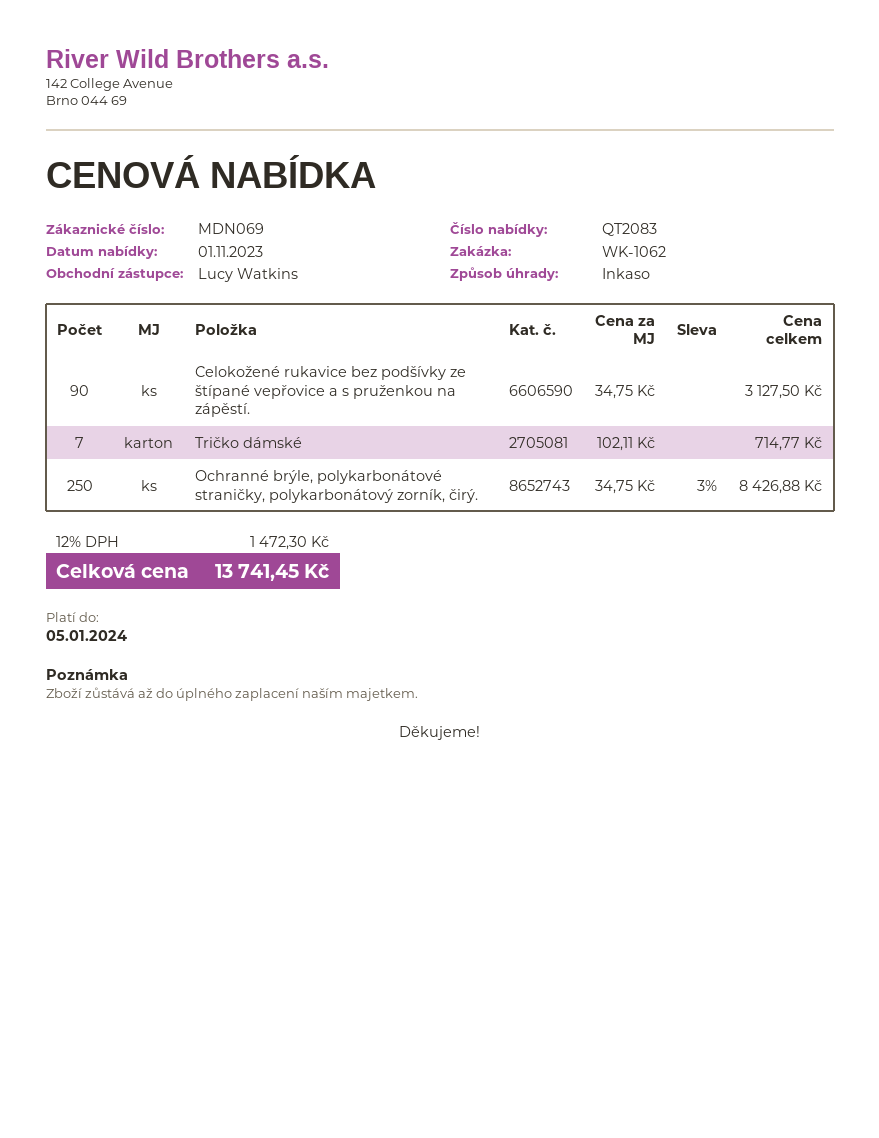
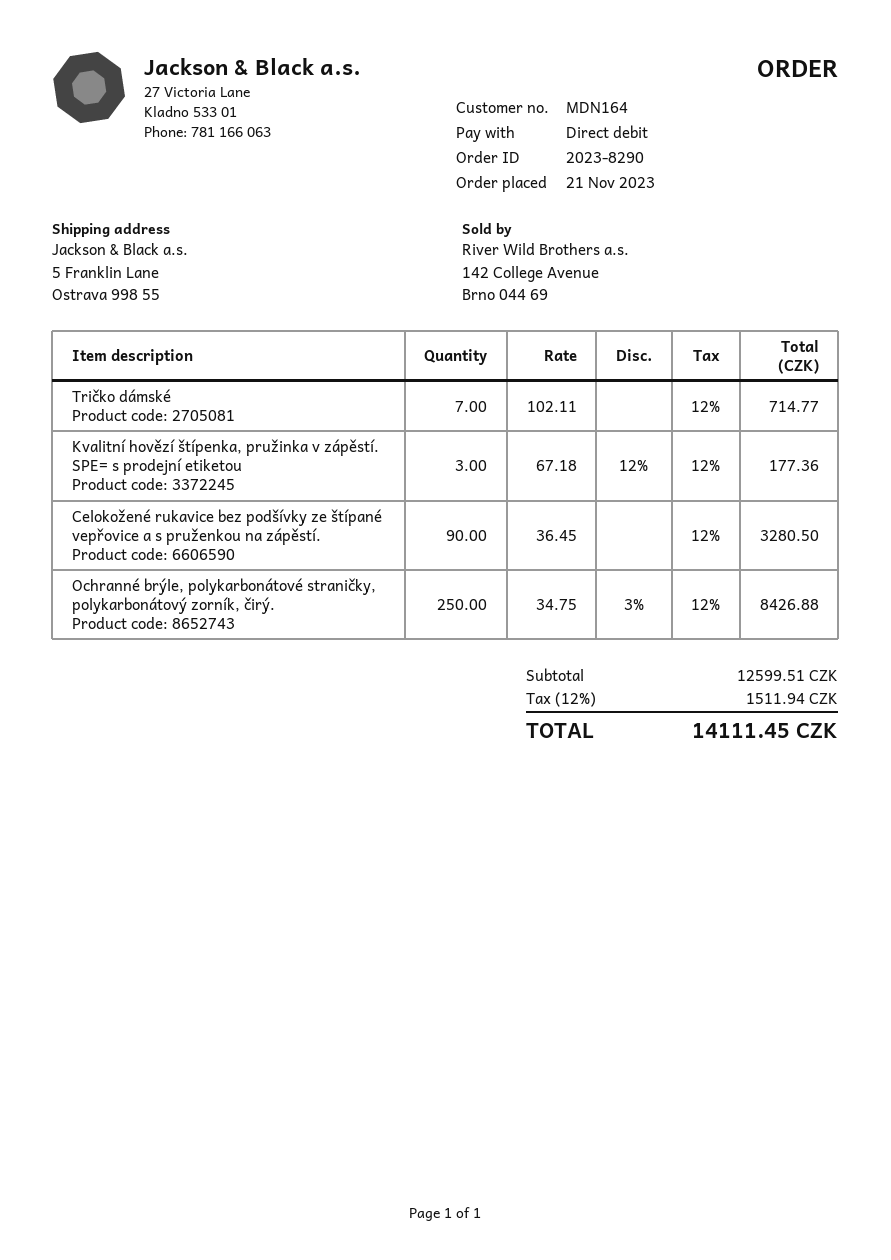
customer number: MDN069 -> MDN164
Celokožené rukavice bez podšívky ze štípané vepřovice a s pruženkou na zápěstí.: 90 x 34.75 = 3127.50 -> 90 x 36.45 = 3280.50
Kvalitní hovězí štípenka, pružinka v zápěstí. SPE= s prodejní etiketou: none -> 3 x 67.18 - 12% = 177.36
tax: 12% = 1472.30 -> 12% = 1511.94
total: 13741.45 -> 14111.45

